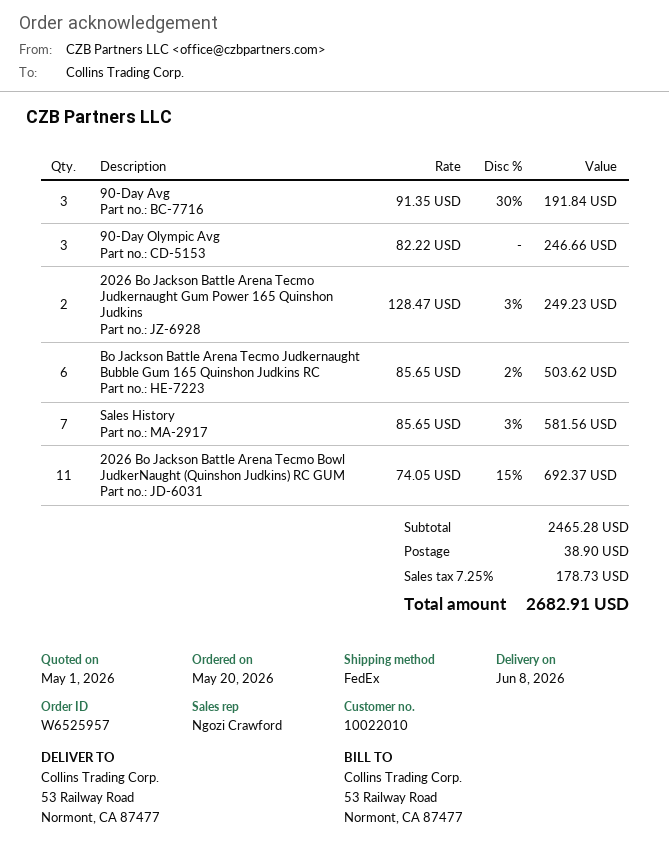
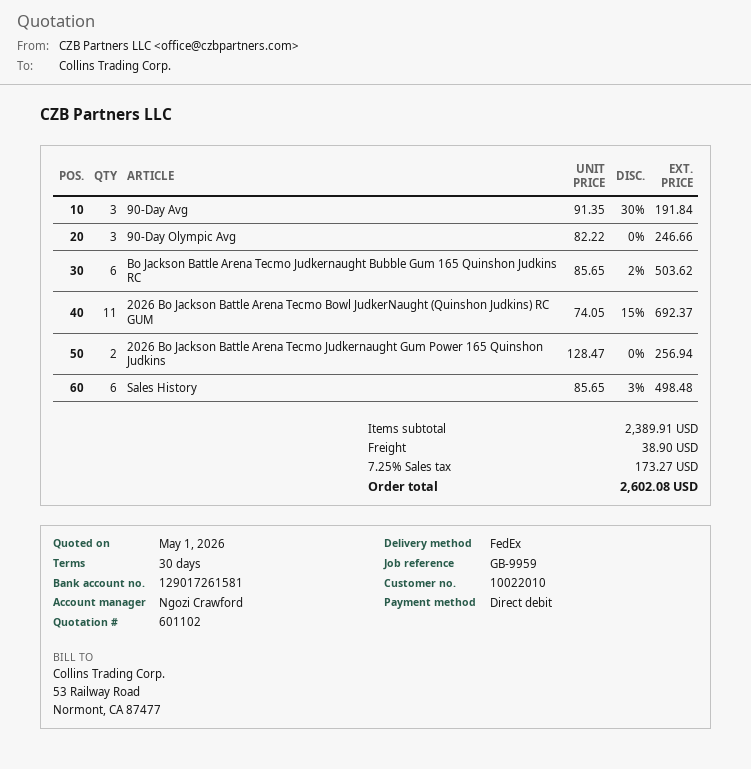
2026 Bo Jackson Battle Arena Tecmo Judkernaught Gum Power 165 Quinshon Judkins: 2 x 128.47 - 3% = 249.23 -> 2 x 128.47 = 256.94
Sales History: 7 x 85.65 - 3% = 581.56 -> 6 x 85.65 - 3% = 498.48
subtotal: 2465.28 -> 2389.91
tax: 7.25% = 178.73 -> 7.25% = 173.27
total: 2682.91 -> 2602.08

